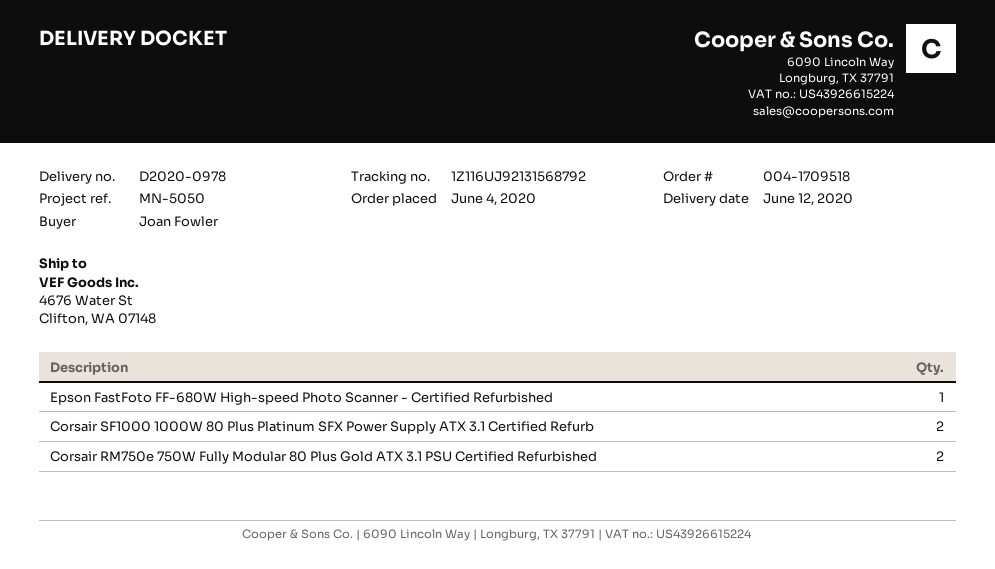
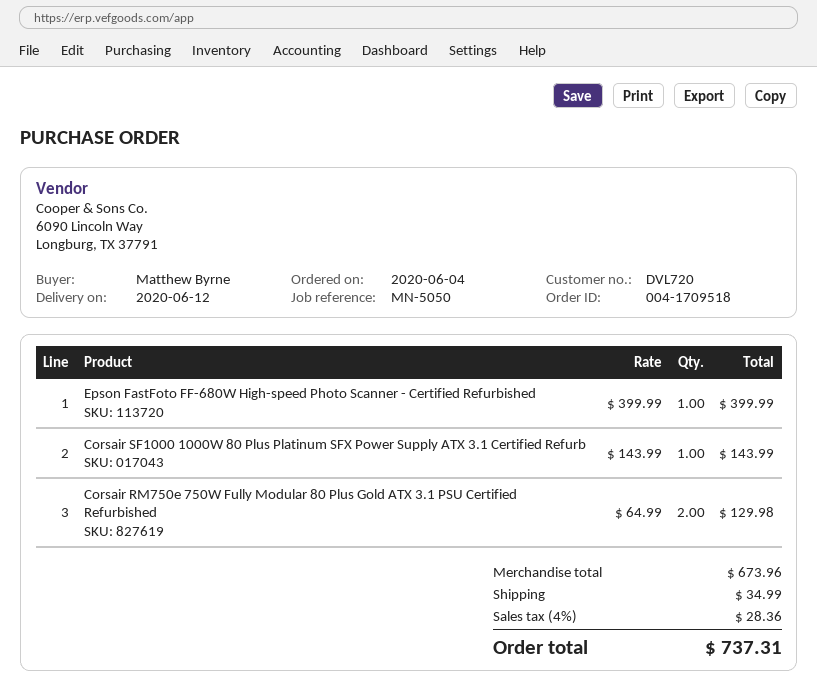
ordered by: Joan Fowler -> Matthew Byrne
Corsair SF1000 1000W 80 Plus Platinum SFX Power Supply ATX 3.1 Certified Refurb: 2 -> 1

